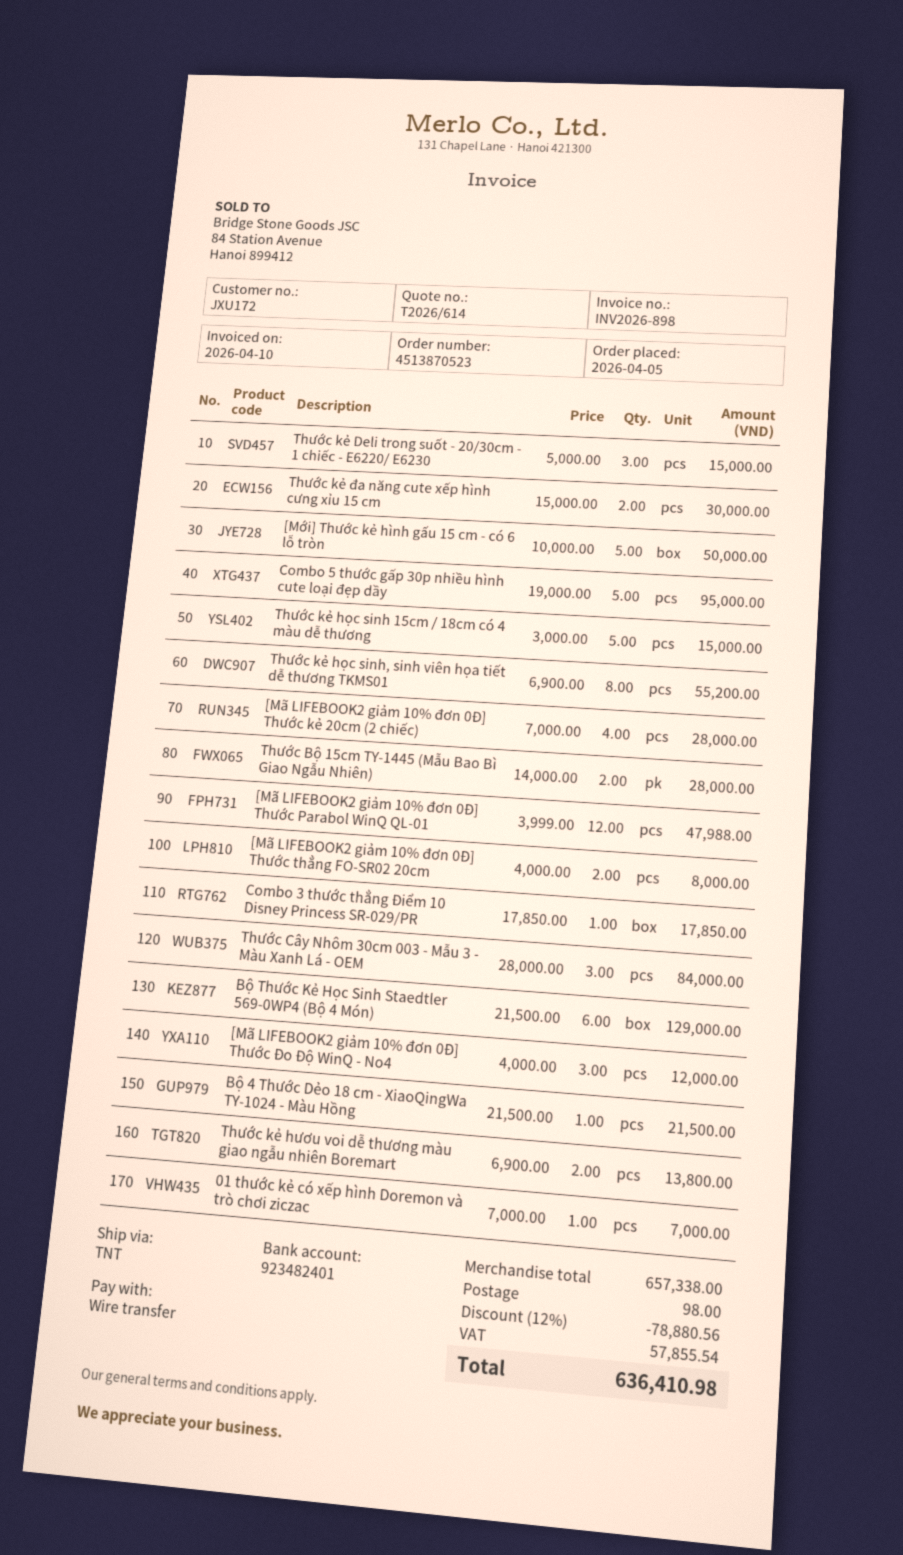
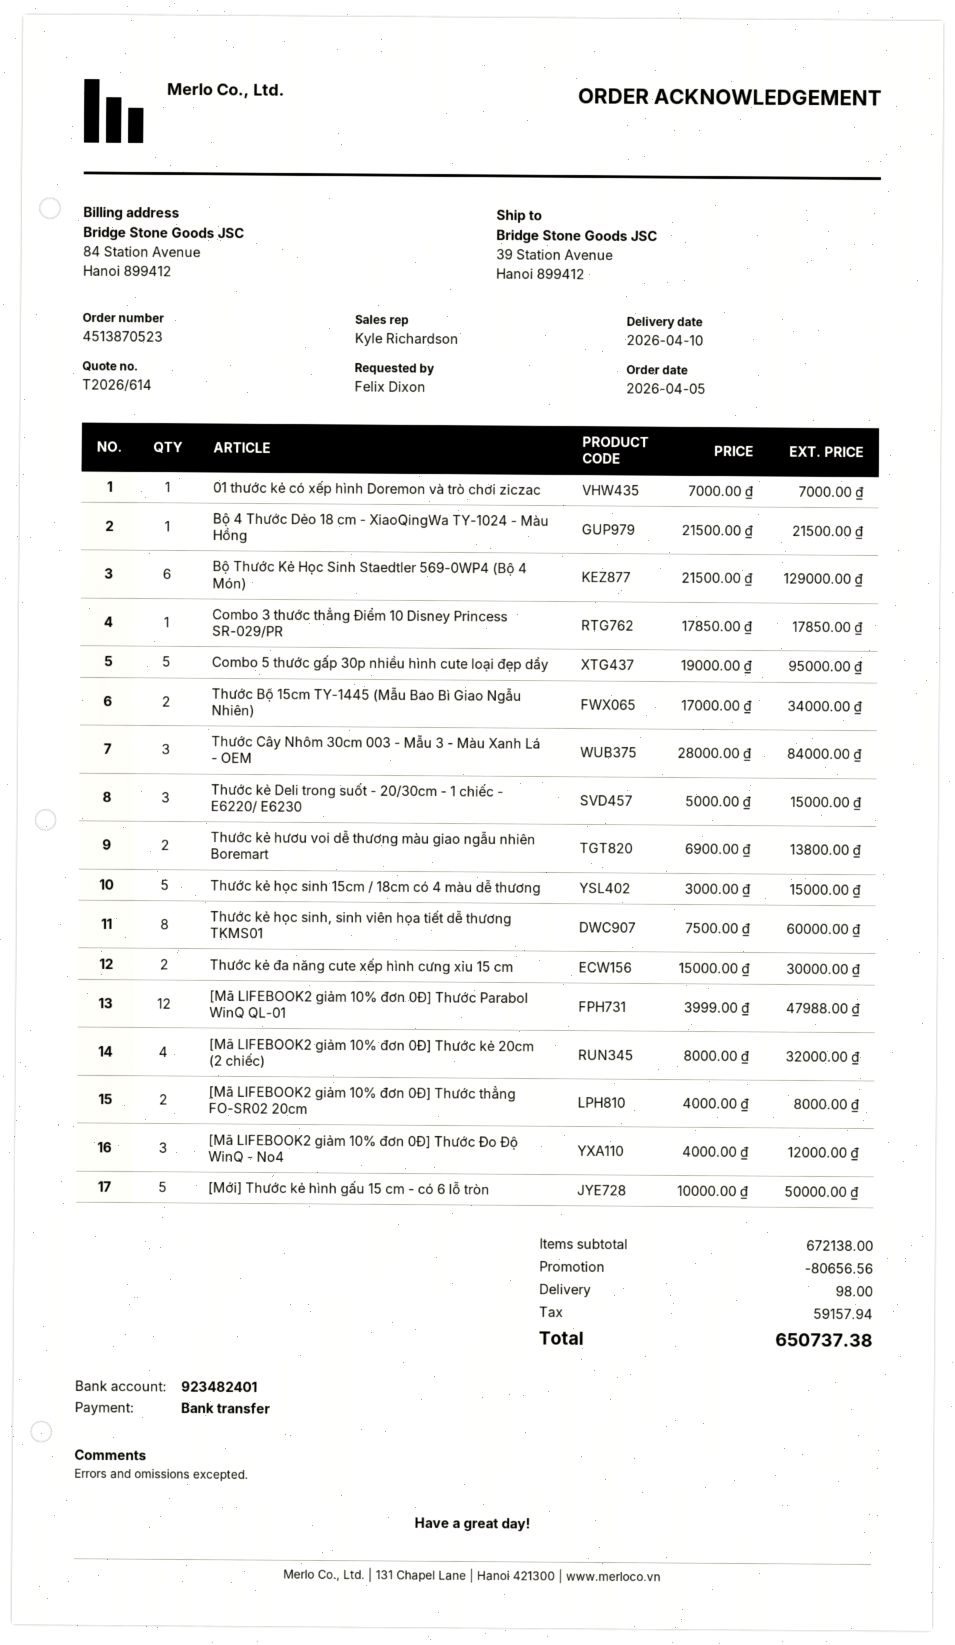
Thước kẻ học sinh, sinh viên họa tiết dễ thương TKMS01: 8 x 6900.00 = 55200.00 -> 8 x 7500.00 = 60000.00
[Mã LIFEBOOK2 giảm 10% đơn 0Đ] Thước kẻ 20cm (2 chiếc): 4 x 7000.00 = 28000.00 -> 4 x 8000.00 = 32000.00
Thước Bộ 15cm TY-1445 (Mẫu Bao Bì Giao Ngẫu Nhiên): 2 x 14000.00 = 28000.00 -> 2 x 17000.00 = 34000.00
subtotal: 657338.00 -> 672138.00
discount: 78880.56 -> 80656.56
tax: 57855.54 -> 59157.94
total: 636410.98 -> 650737.38

